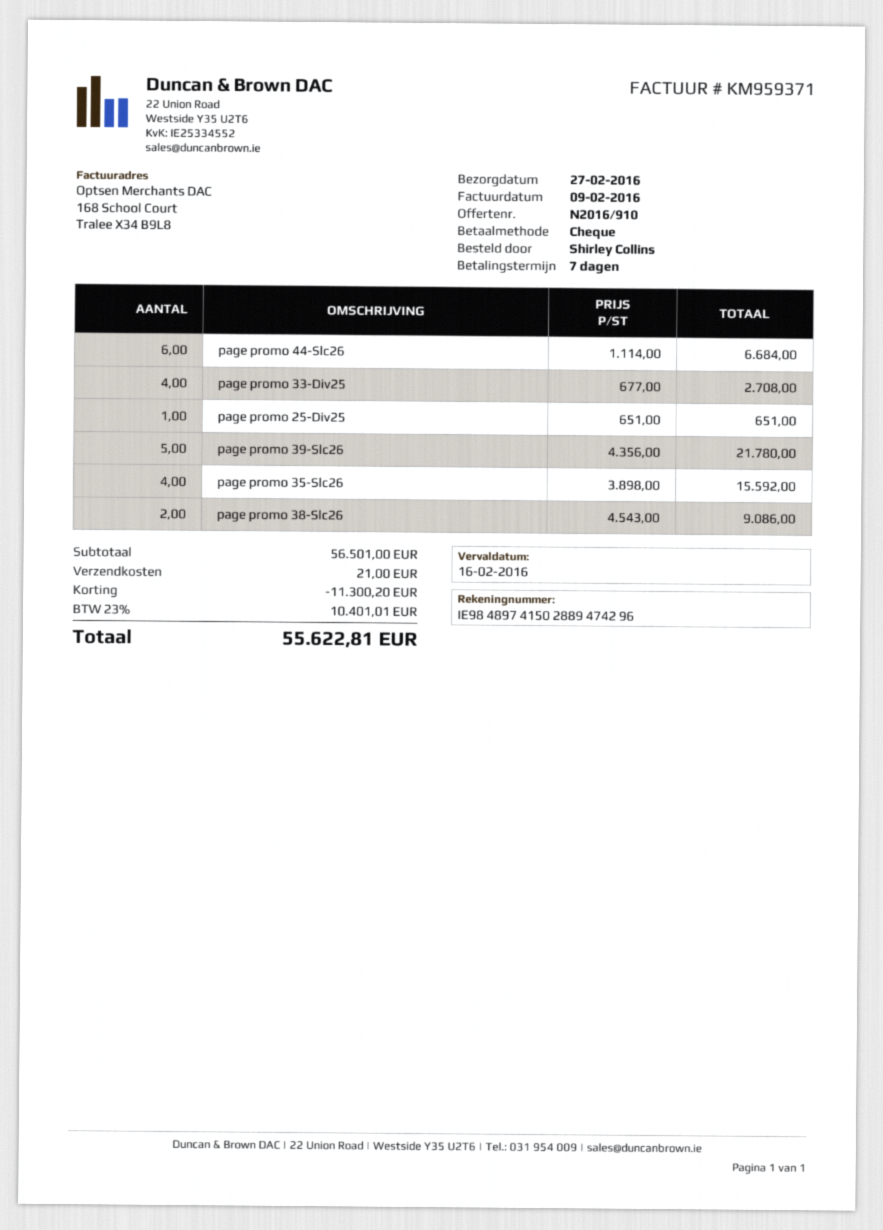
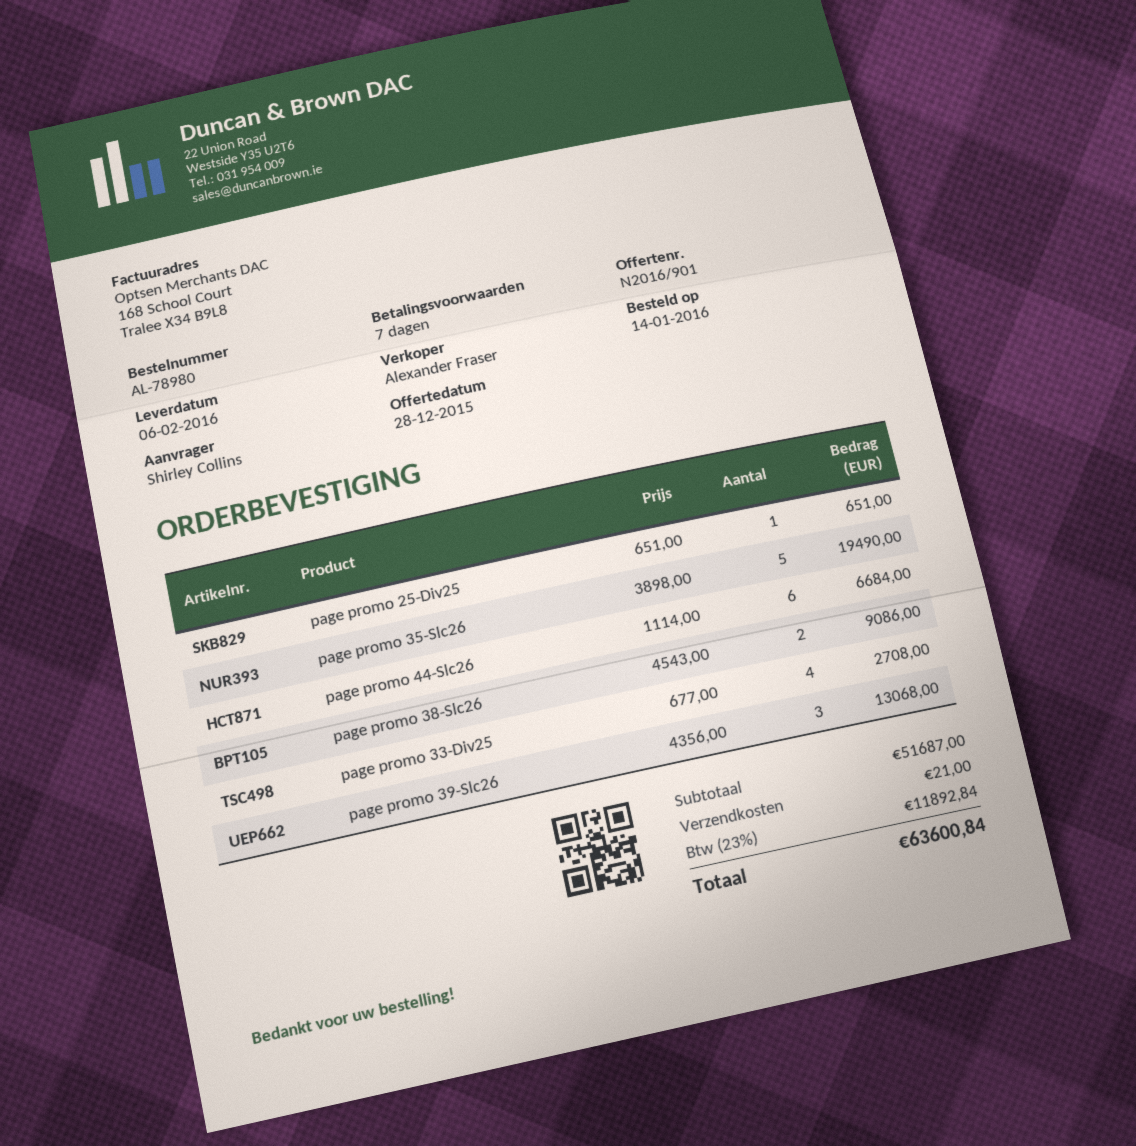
quote number: N2016/910 -> N2016/901
delivery date: 2016-02-27 -> 2016-02-06
page promo 39-Slc26: 5 x 4356.00 = 21780.00 -> 3 x 4356.00 = 13068.00
page promo 35-Slc26: 4 x 3898.00 = 15592.00 -> 5 x 3898.00 = 19490.00
subtotal: 56501.00 -> 51687.00
discount: 11300.20 -> none
tax: 23% = 10401.01 -> 23% = 11892.84
total: 55622.81 -> 63600.84

